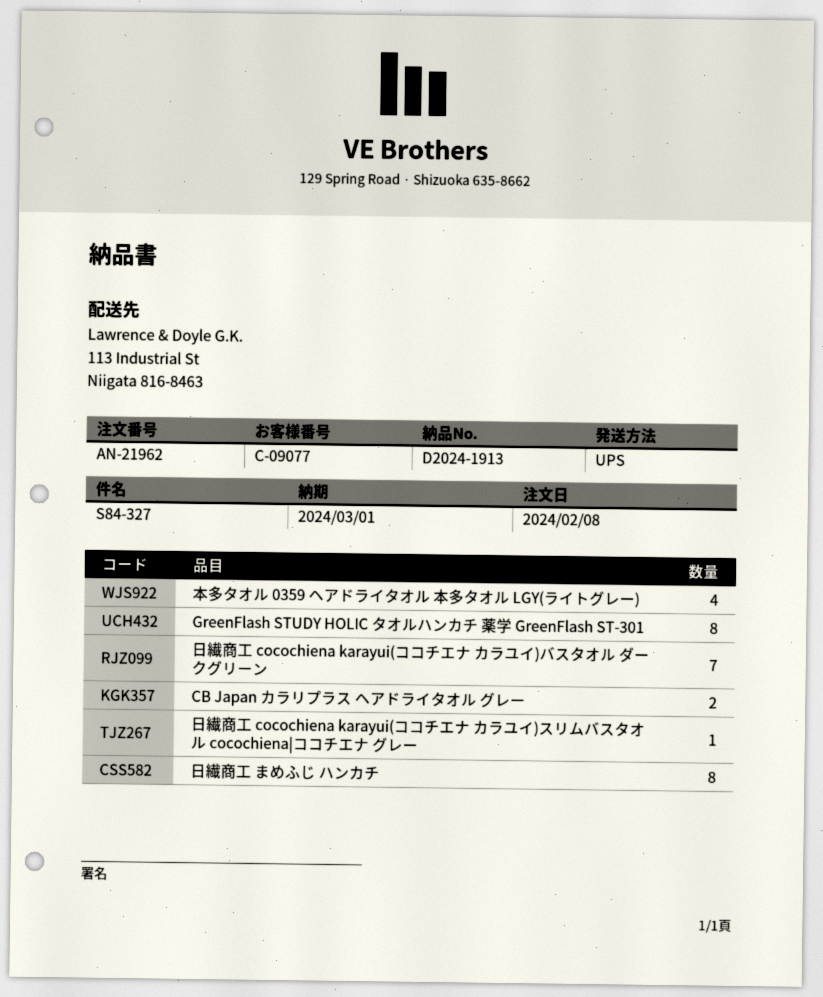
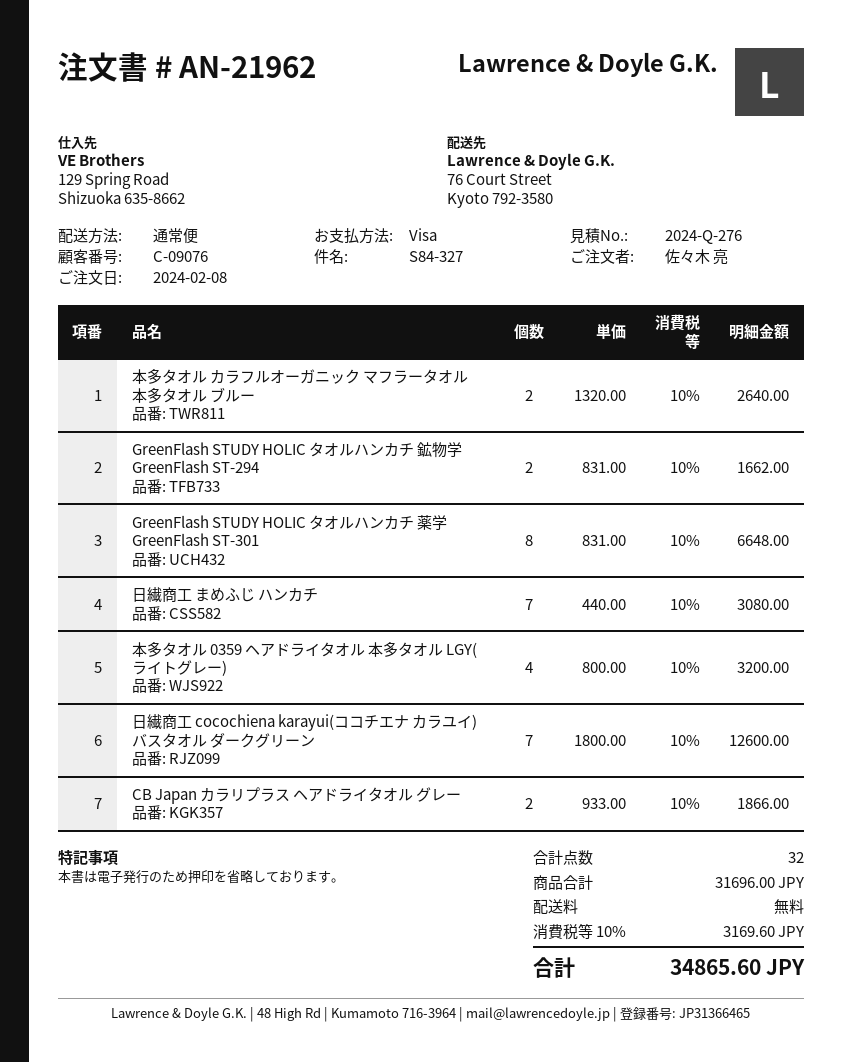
customer number: C-09077 -> C-09076
shipping method: UPS -> standard
ship to: 113 Industrial St, Niigata 816-8463 -> 76 Court Street, Kyoto 792-3580
日繊商工 cocochiena karayui(ココチエナ カラユイ)スリムバスタオル cocochiena|ココチエナ グレー: 1 -> none
日繊商工 まめふじ ハンカチ: 8 -> 7
本多タオル カラフルオーガニック マフラータオル 本多タオル ブルー: none -> 2
GreenFlash STUDY HOLIC タオルハンカチ 鉱物学 GreenFlash ST-294: none -> 2

